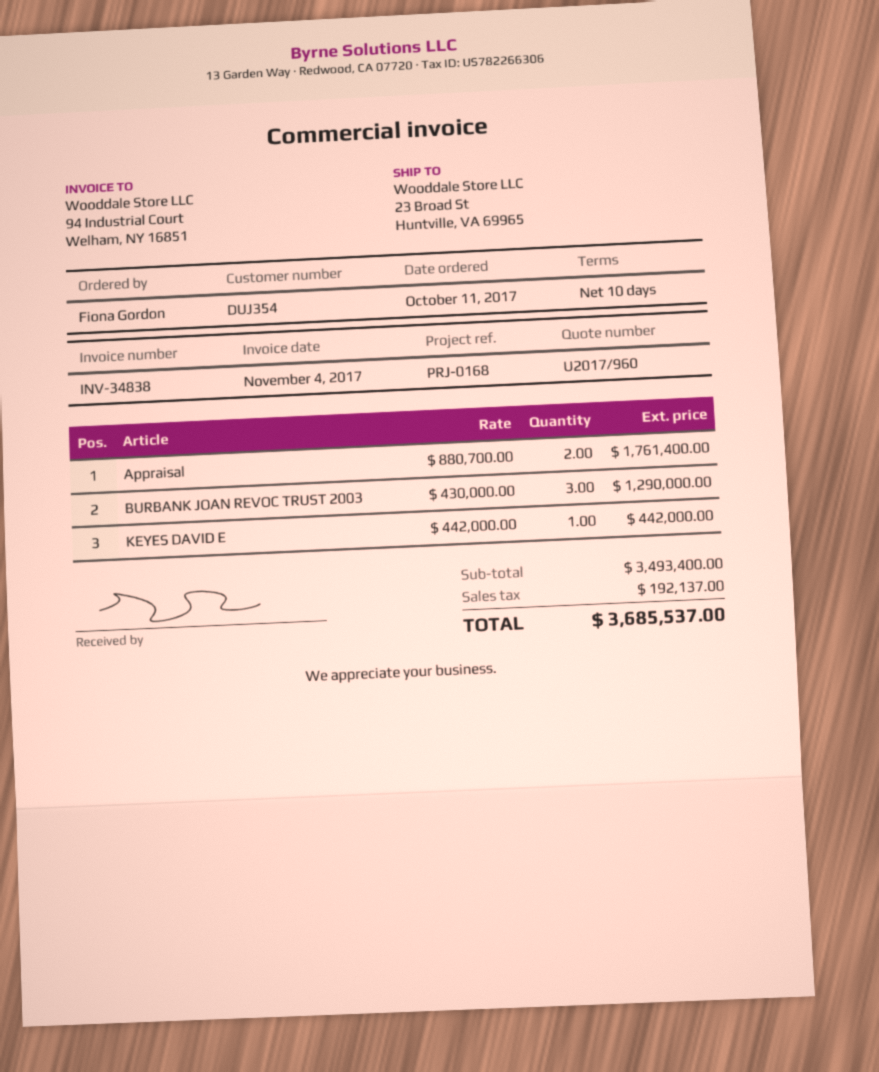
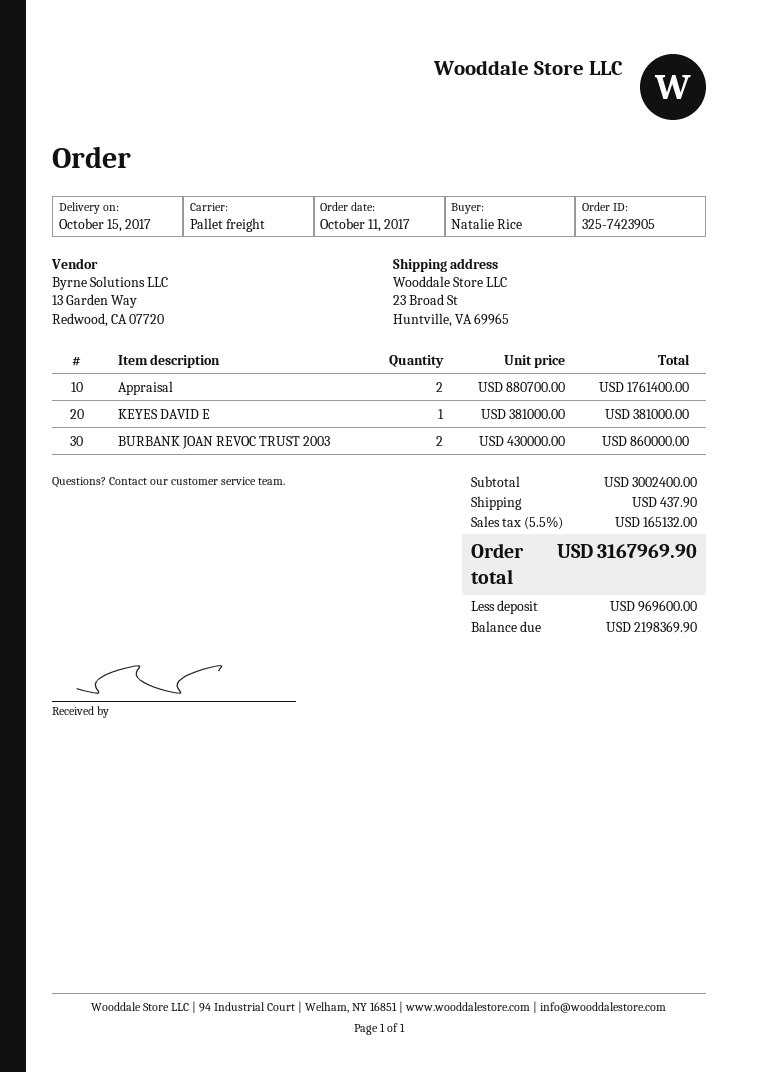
ordered by: Fiona Gordon -> Natalie Rice
BURBANK JOAN REVOC TRUST 2003: 3 x 430000.00 = 1290000.00 -> 2 x 430000.00 = 860000.00
KEYES DAVID E: 1 x 442000.00 = 442000.00 -> 1 x 381000.00 = 381000.00
subtotal: 3493400.00 -> 3002400.00
shipping: none -> 437.90
tax: 192137.00 -> 165132.00
total: 3685537.00 -> 3167969.90

